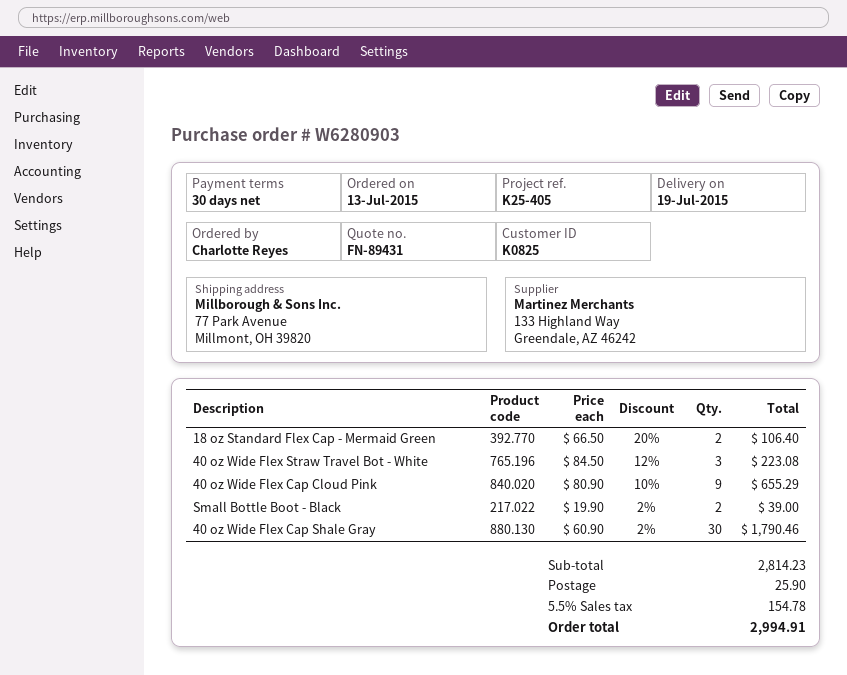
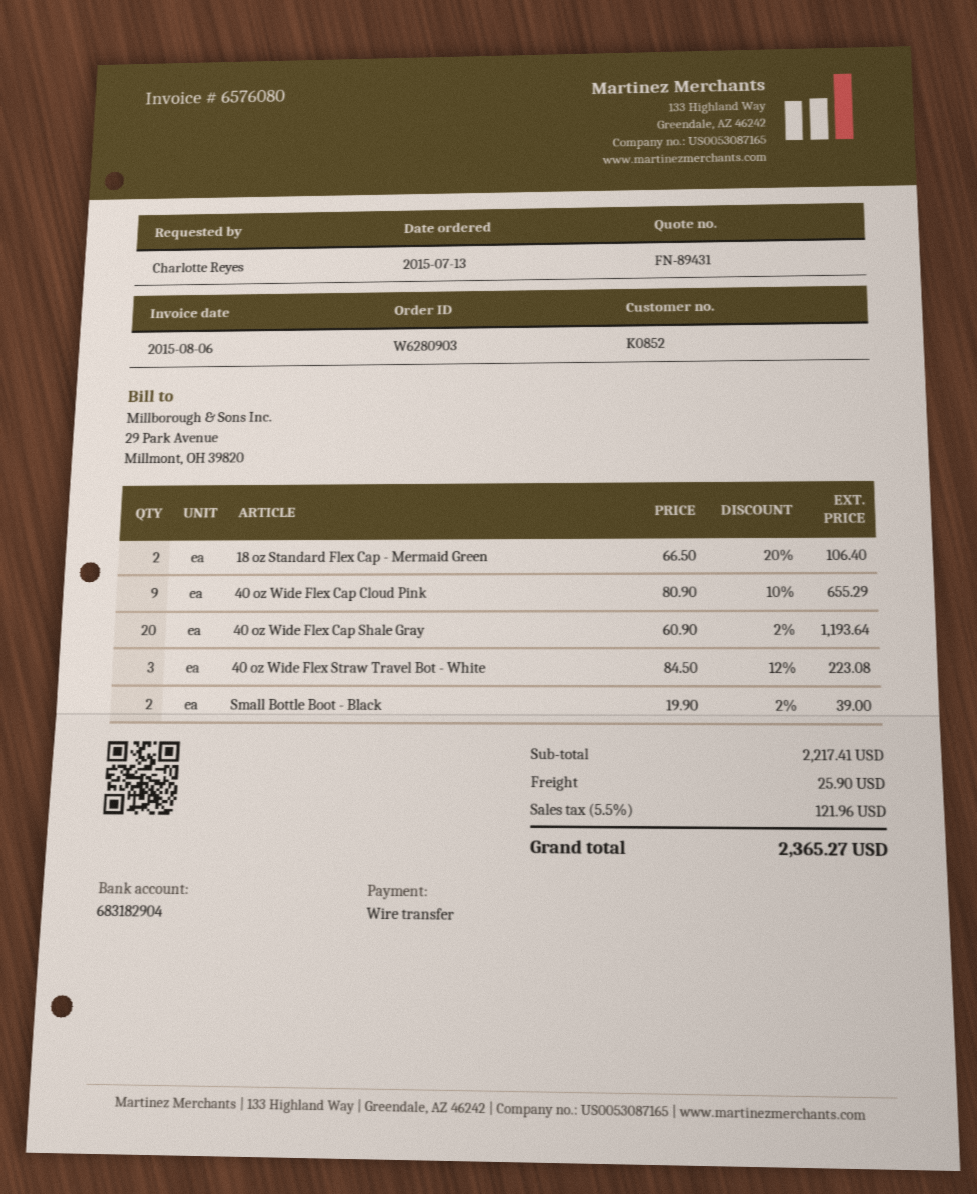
customer number: K0825 -> K0852
40 oz Wide Flex Cap Shale Gray: 30 x 60.90 - 2% = 1790.46 -> 20 x 60.90 - 2% = 1193.64
subtotal: 2814.23 -> 2217.41
tax: 5.5% = 154.78 -> 5.5% = 121.96
total: 2994.91 -> 2365.27

